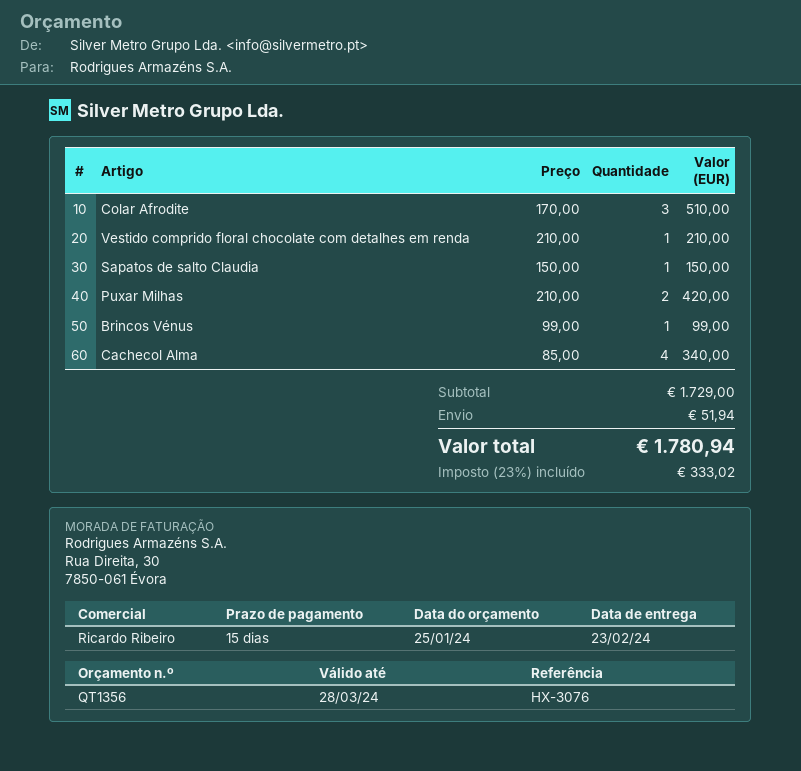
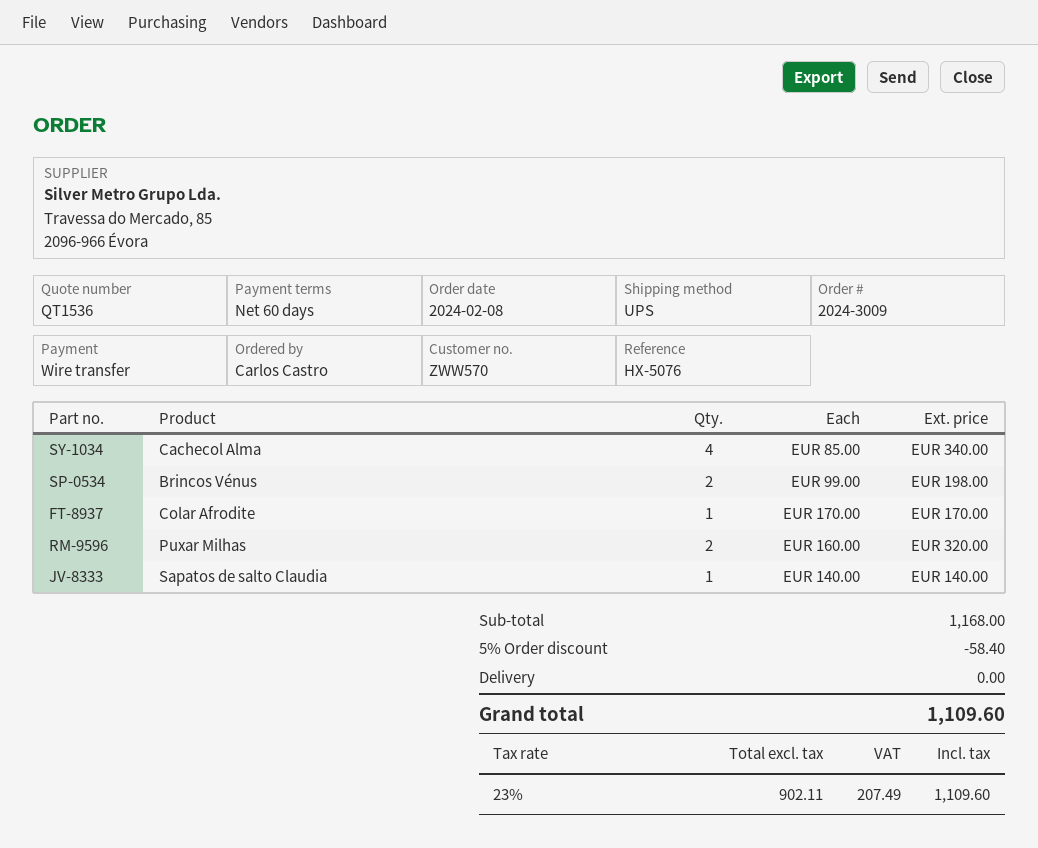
quote number: QT1356 -> QT1536
payment terms: 15 days -> 60 days
reference: HX-3076 -> HX-5076
Colar Afrodite: 3 x 170.00 = 510.00 -> 1 x 170.00 = 170.00
Vestido comprido floral chocolate com detalhes em renda: 1 x 210.00 = 210.00 -> none
Sapatos de salto Claudia: 1 x 150.00 = 150.00 -> 1 x 140.00 = 140.00
Puxar Milhas: 2 x 210.00 = 420.00 -> 2 x 160.00 = 320.00
Brincos Vénus: 1 x 99.00 = 99.00 -> 2 x 99.00 = 198.00
subtotal: 1729.00 -> 1168.00
discount: none -> 5% = 58.40
shipping: 51.94 -> 0.00
tax: 23% = 333.02 -> 23% = 207.49
total: 1780.94 -> 1109.60

